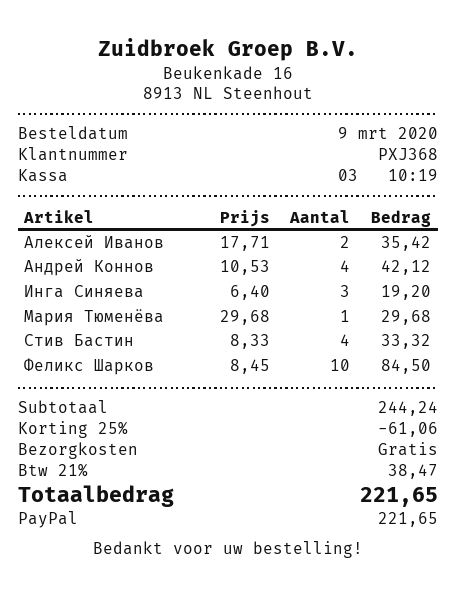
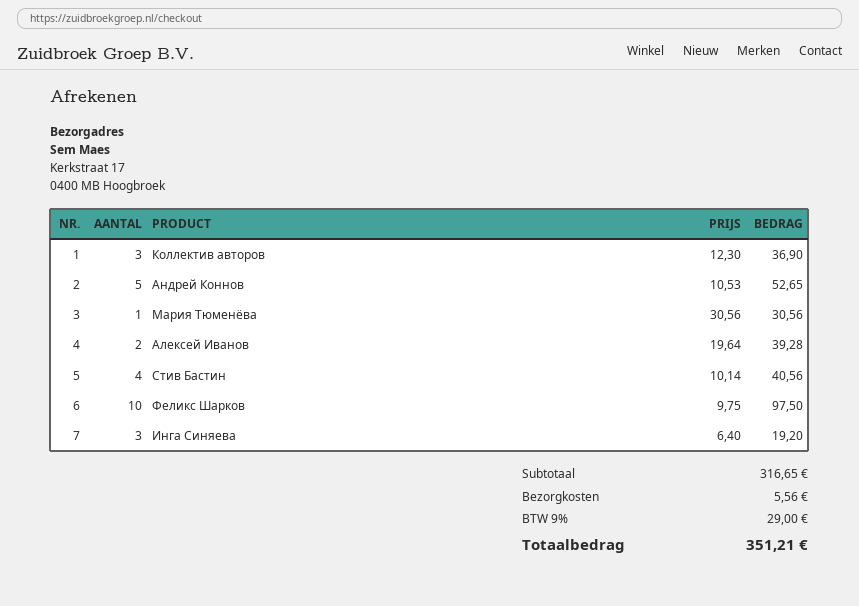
Алексей Иванов: 2 x 17.71 = 35.42 -> 2 x 19.64 = 39.28
Андрей Коннов: 4 x 10.53 = 42.12 -> 5 x 10.53 = 52.65
Мария Тюменёва: 1 x 29.68 = 29.68 -> 1 x 30.56 = 30.56
Стив Бастин: 4 x 8.33 = 33.32 -> 4 x 10.14 = 40.56
Феликс Шарков: 10 x 8.45 = 84.50 -> 10 x 9.75 = 97.50
Коллектив авторов: none -> 3 x 12.30 = 36.90
subtotal: 244.24 -> 316.65
discount: 25% = 61.06 -> none
shipping: 0.00 -> 5.56
tax: 21% = 38.47 -> 9% = 29.00
total: 221.65 -> 351.21

